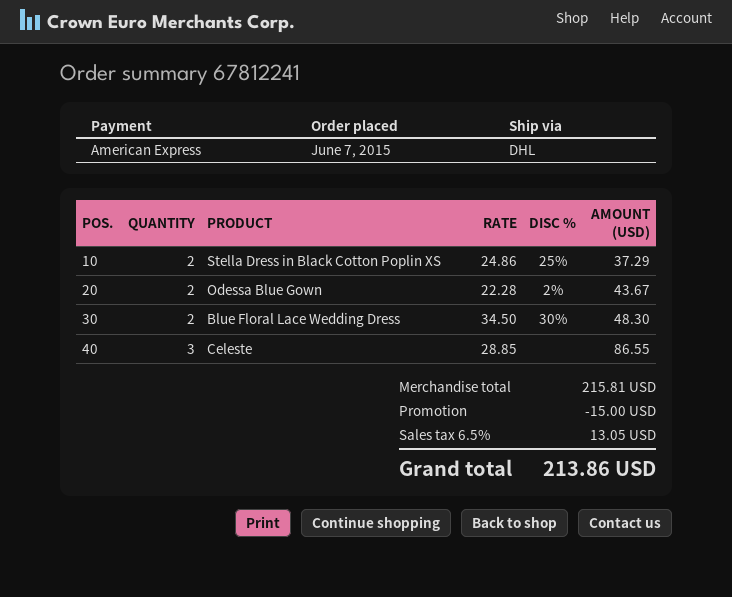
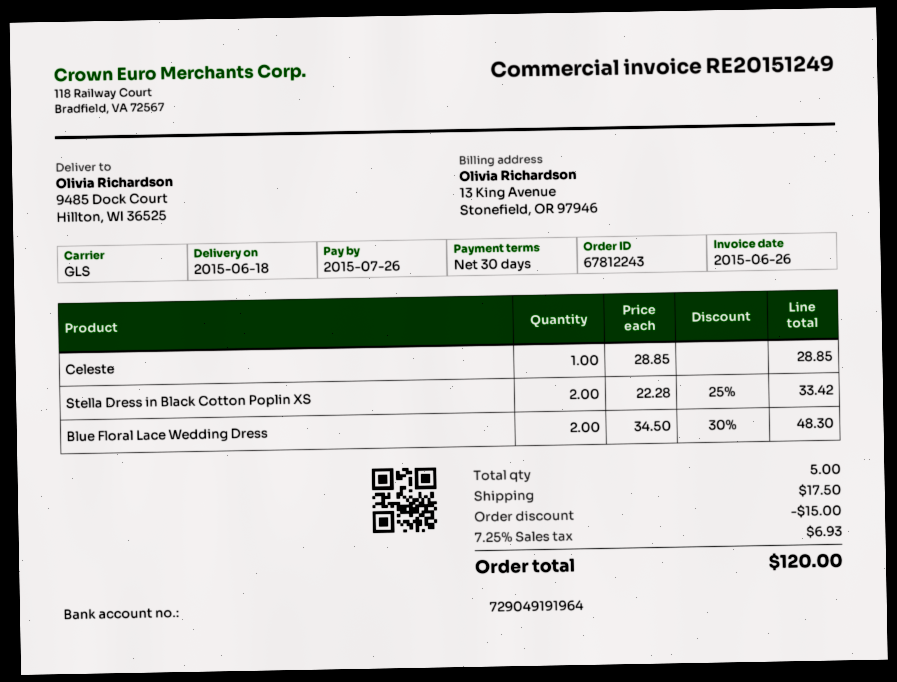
order number: 67812241 -> 67812243
shipping method: DHL -> GLS
Stella Dress in Black Cotton Poplin XS: 2 x 24.86 - 25% = 37.29 -> 2 x 22.28 - 25% = 33.42
Odessa Blue Gown: 2 x 22.28 - 2% = 43.67 -> none
Celeste: 3 x 28.85 = 86.55 -> 1 x 28.85 = 28.85
shipping: none -> 17.50
tax: 6.5% = 13.05 -> 7.25% = 6.93
total: 213.86 -> 120.00

